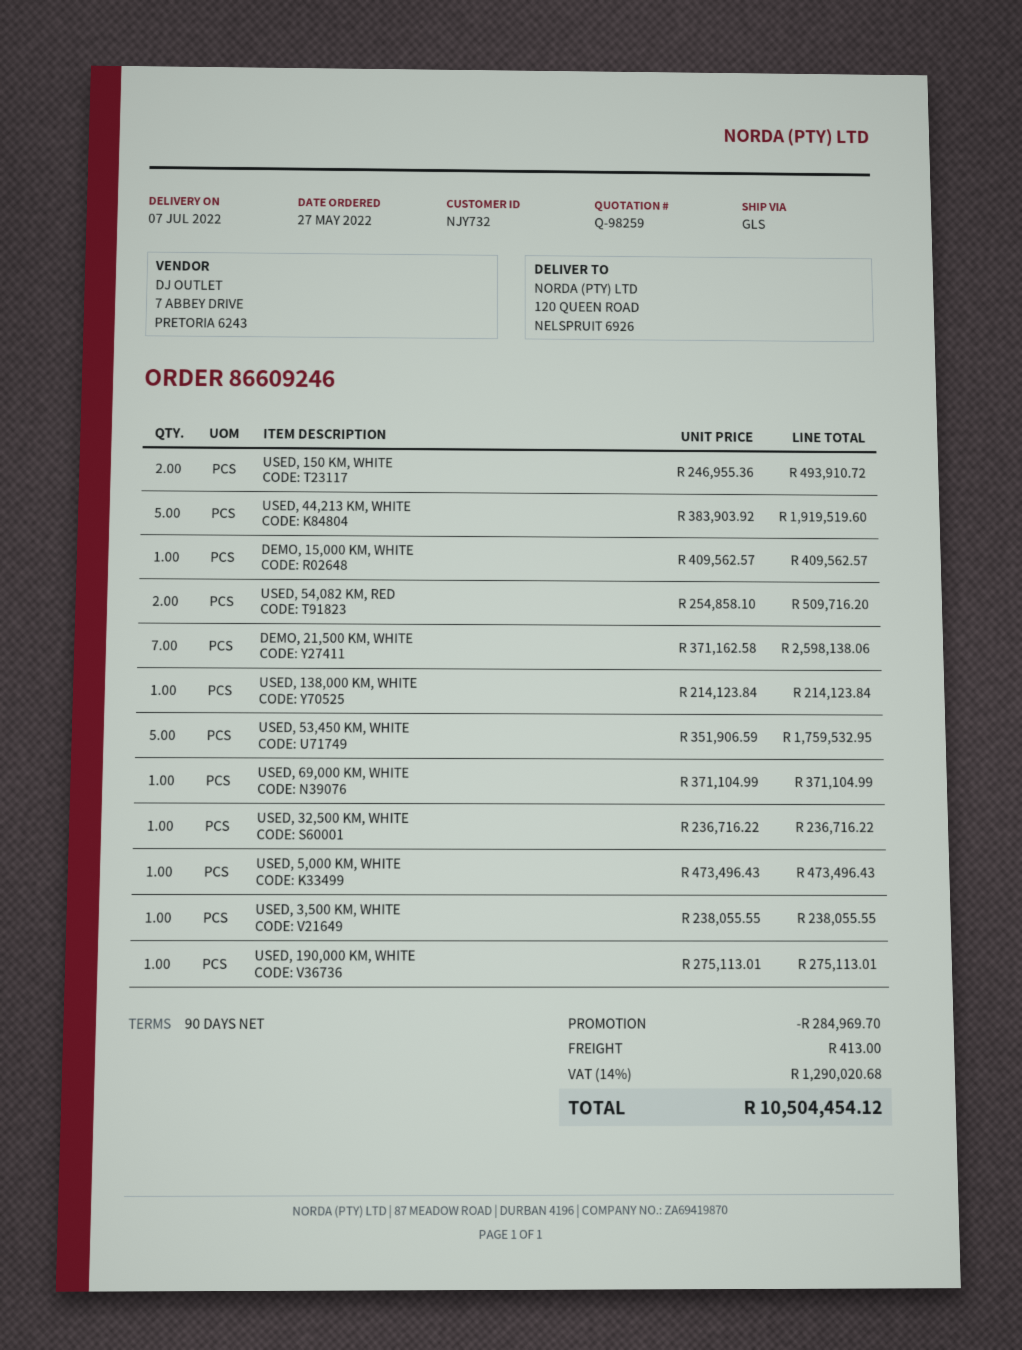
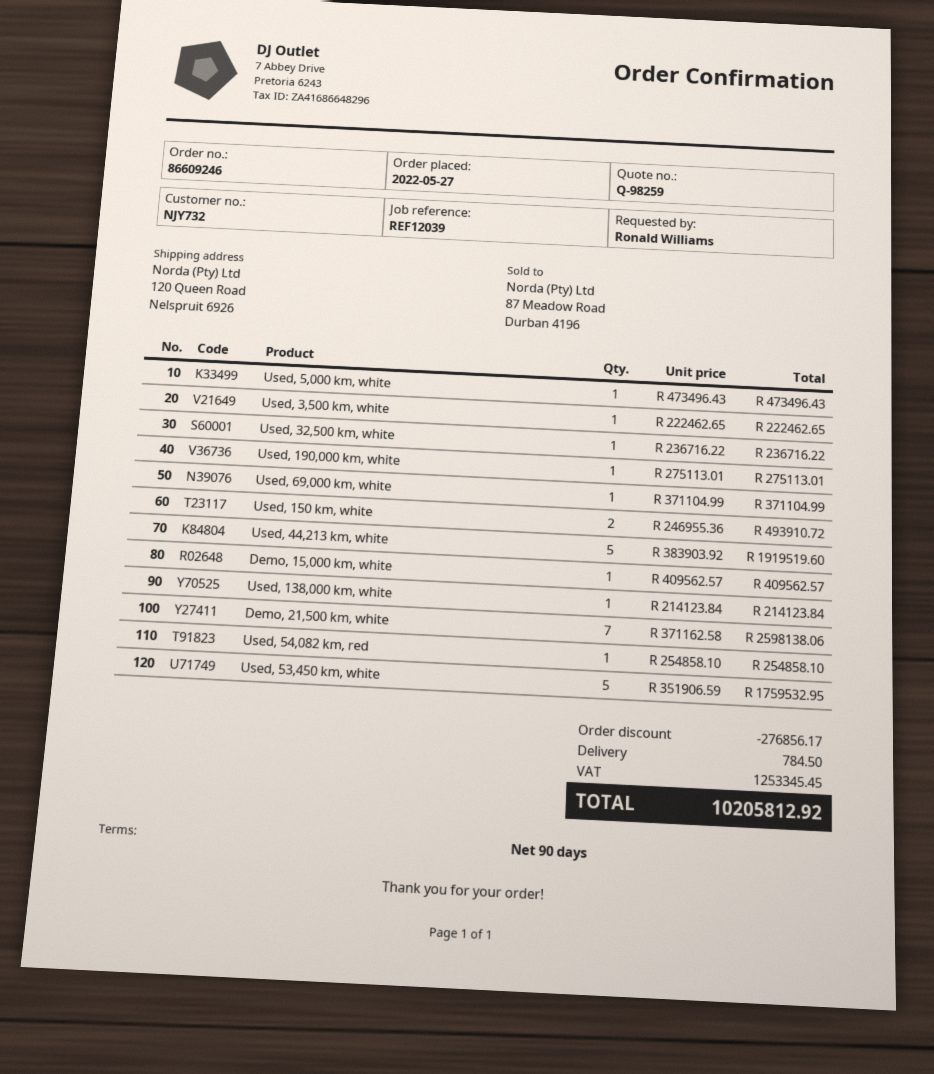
USED, 54,082 KM, RED: 2 x 254858.10 = 509716.20 -> 1 x 254858.10 = 254858.10
USED, 3,500 KM, WHITE: 1 x 238055.55 = 238055.55 -> 1 x 222462.65 = 222462.65
discount: 284969.70 -> 276856.17
shipping: 413.00 -> 784.50
tax: 1290020.68 -> 1253345.45
total: 10504454.12 -> 10205812.92

